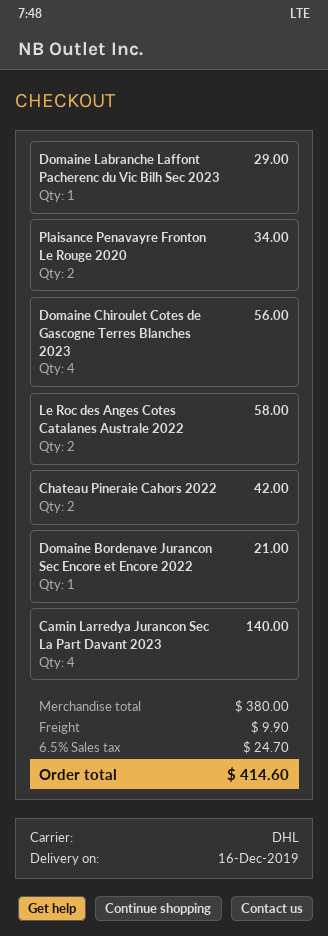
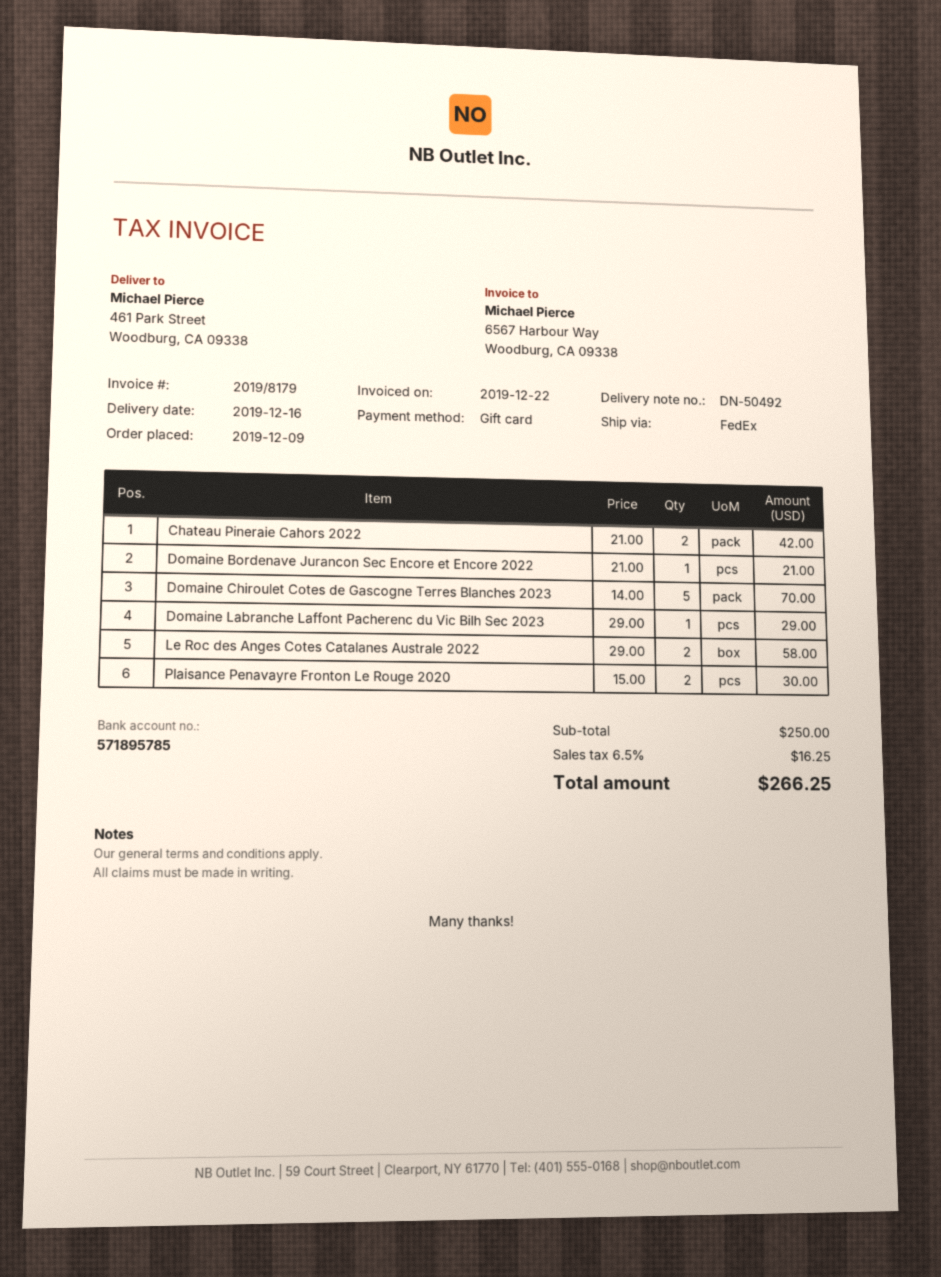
shipping method: DHL -> FedEx
Plaisance Penavayre Fronton Le Rouge 2020: 2 for 34.00 -> 2 for 30.00
Domaine Chiroulet Cotes de Gascogne Terres Blanches 2023: 4 for 56.00 -> 5 for 70.00
Camin Larredya Jurancon Sec La Part Davant 2023: 4 for 140.00 -> none
subtotal: 380.00 -> 250.00
shipping: 9.90 -> none
tax: 6.5% = 24.70 -> 6.5% = 16.25
total: 414.60 -> 266.25

